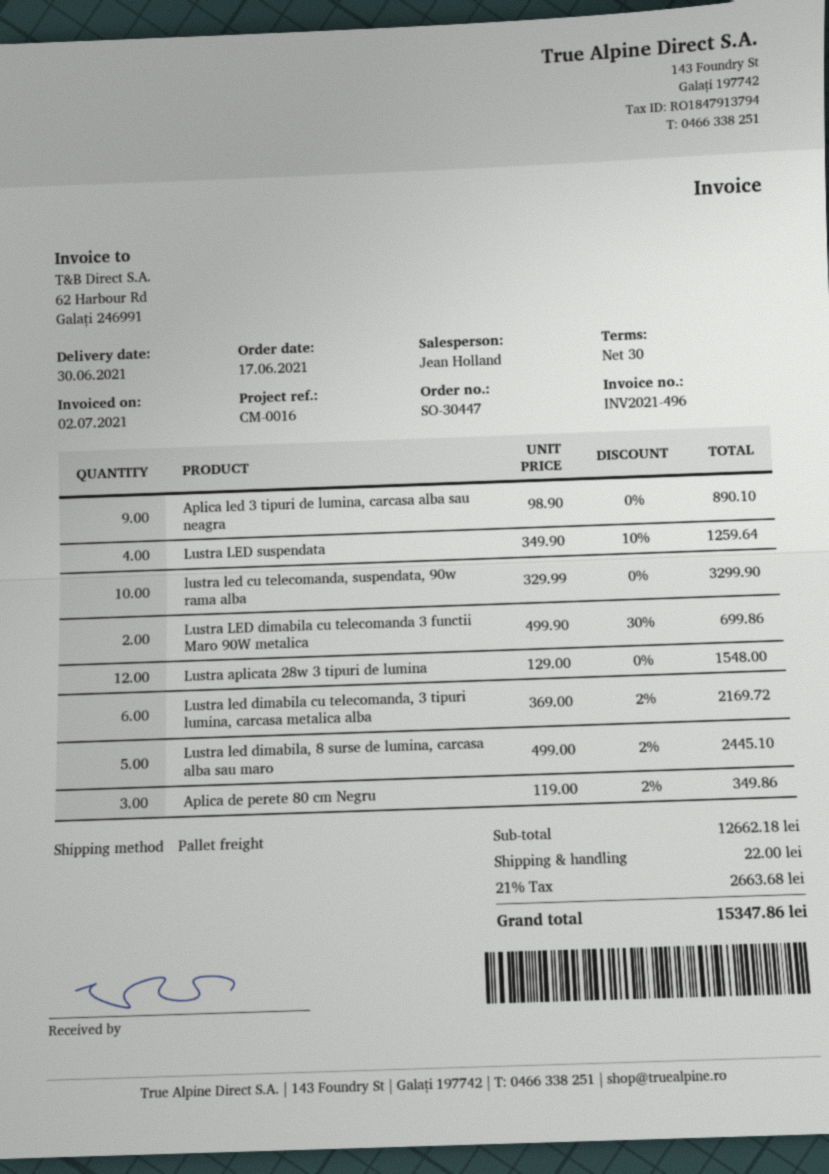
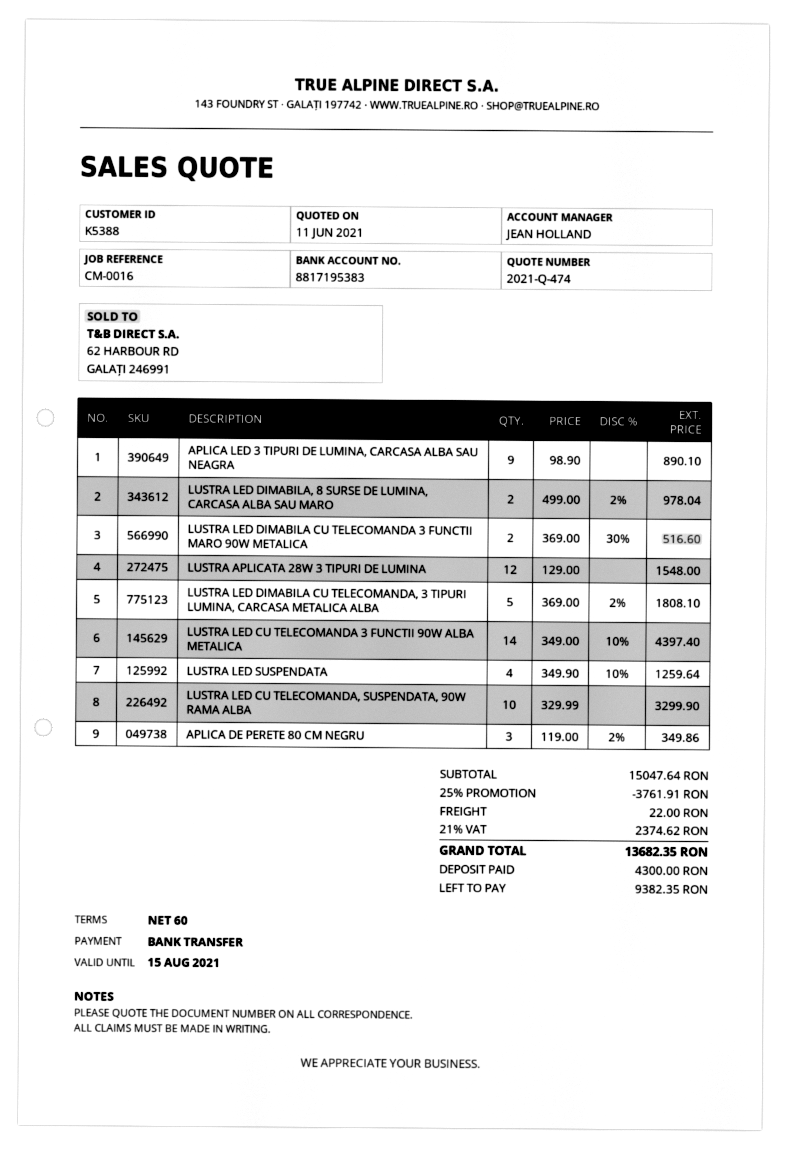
payment terms: 30 days -> 60 days
Lustra LED dimabila cu telecomanda 3 functii Maro 90W metalica: 2 x 499.90 - 30% = 699.86 -> 2 x 369.00 - 30% = 516.60
Lustra led dimabila cu telecomanda, 3 tipuri lumina, carcasa metalica alba: 6 x 369.00 - 2% = 2169.72 -> 5 x 369.00 - 2% = 1808.10
Lustra led dimabila, 8 surse de lumina, carcasa alba sau maro: 5 x 499.00 - 2% = 2445.10 -> 2 x 499.00 - 2% = 978.04
LUSTRA LED CU TELECOMANDA 3 FUNCTII 90W ALBA METALICA: none -> 14 x 349.00 - 10% = 4397.40
subtotal: 12662.18 -> 15047.64
discount: none -> 25% = 3761.91
tax: 21% = 2663.68 -> 21% = 2374.62
total: 15347.86 -> 13682.35

